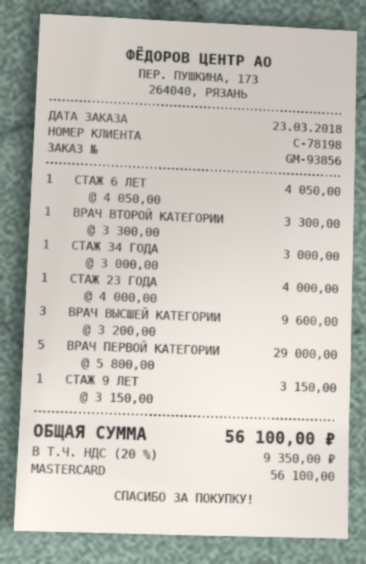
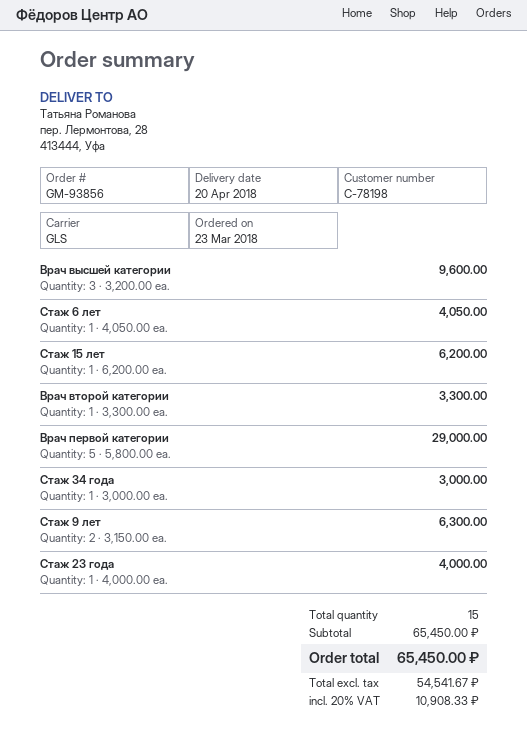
СТАЖ 9 ЛЕТ: 1 x 3150.00 = 3150.00 -> 2 x 3150.00 = 6300.00
Стаж 15 лет: none -> 1 x 6200.00 = 6200.00
tax: 20% = 9350.00 -> 20% = 10908.33
total: 56100.00 -> 65450.00

